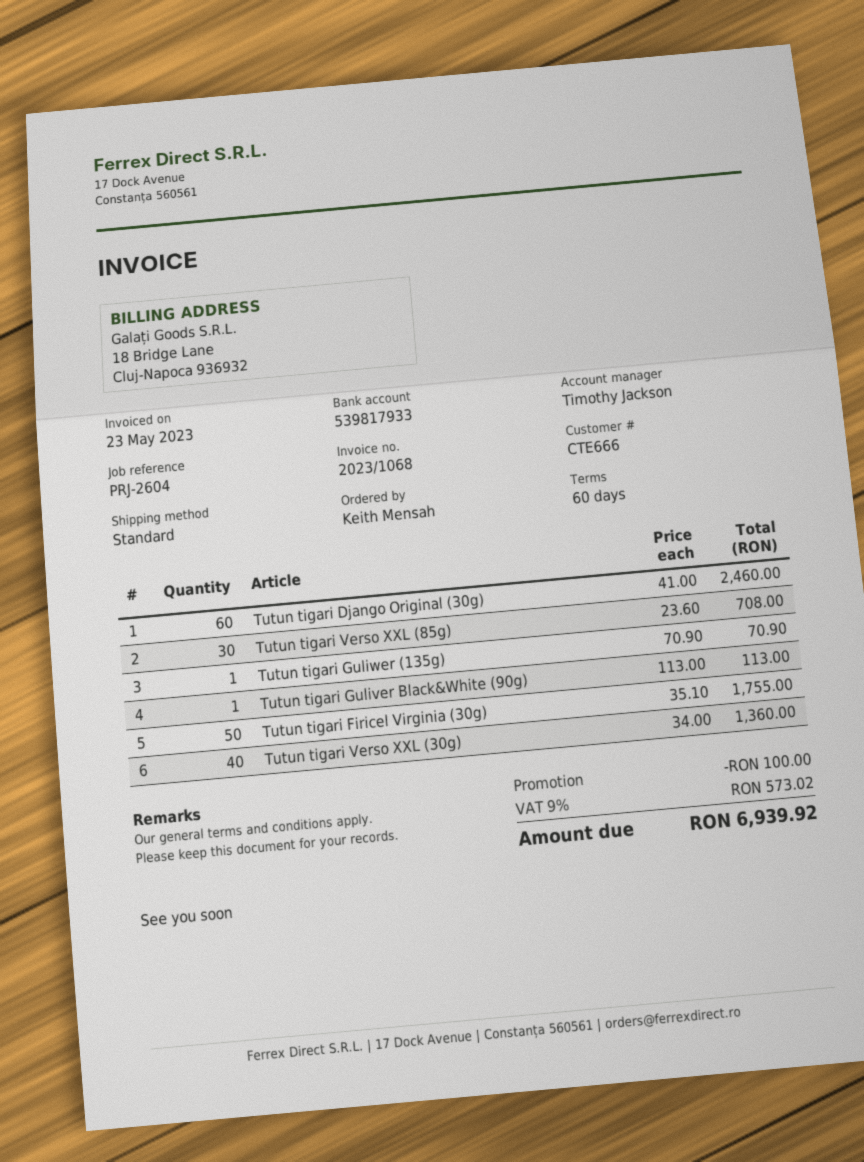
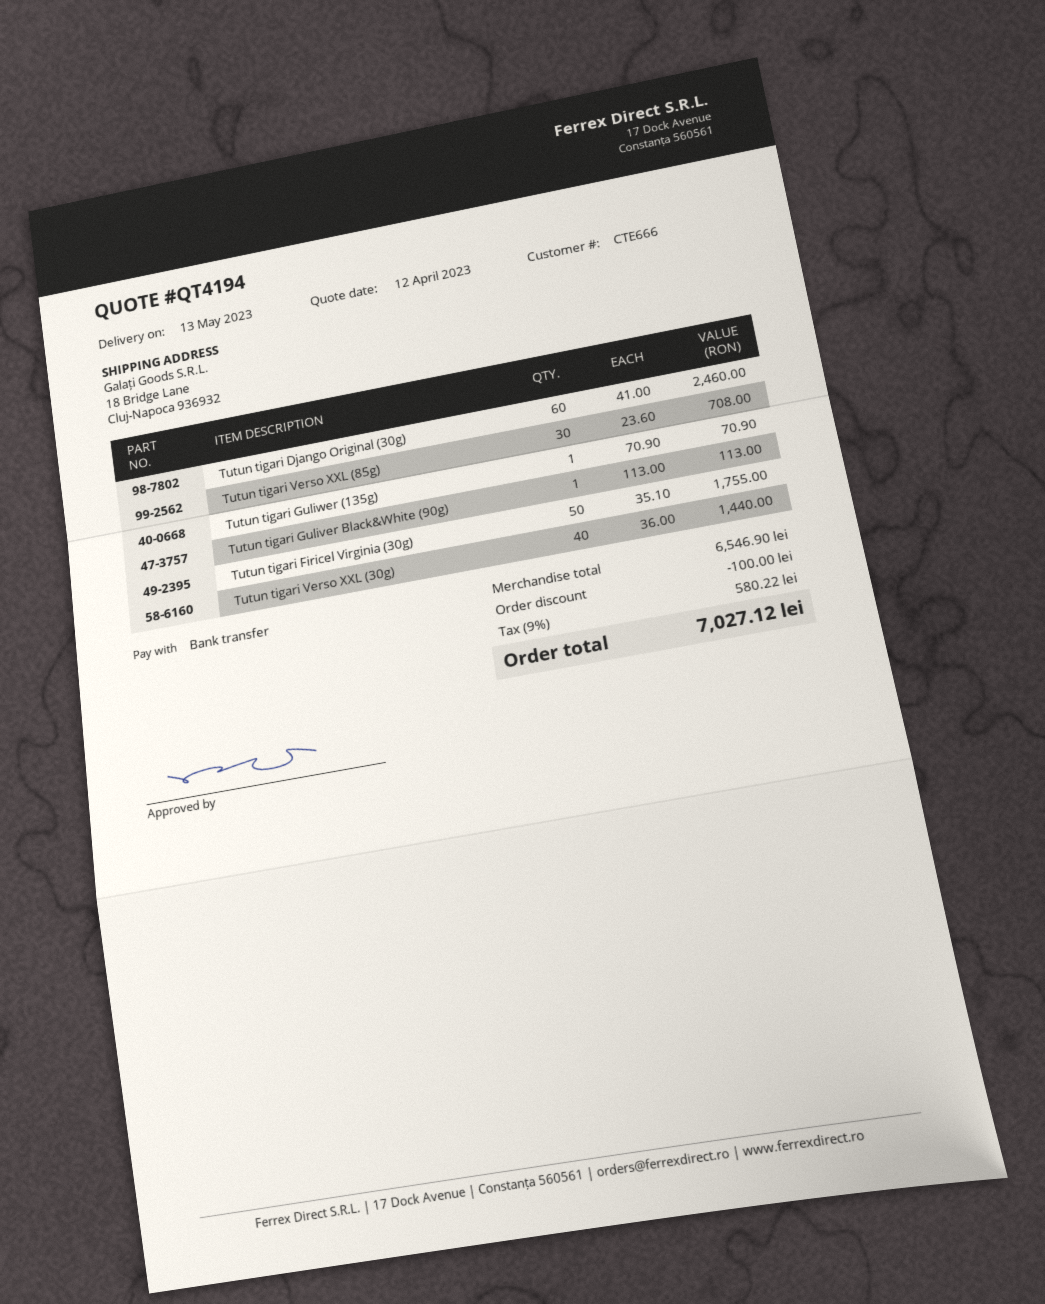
Tutun tigari Verso XXL (30g): 40 x 34.00 = 1360.00 -> 40 x 36.00 = 1440.00
tax: 9% = 573.02 -> 9% = 580.22
total: 6939.92 -> 7027.12

